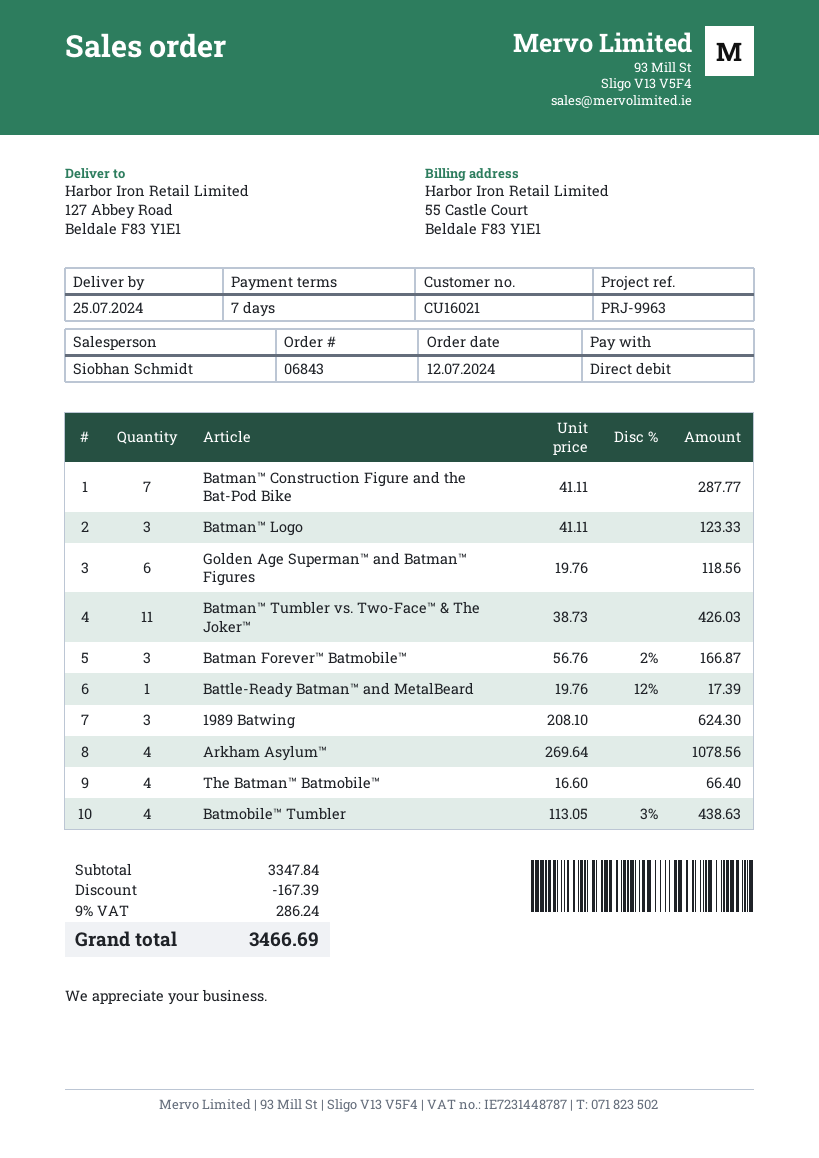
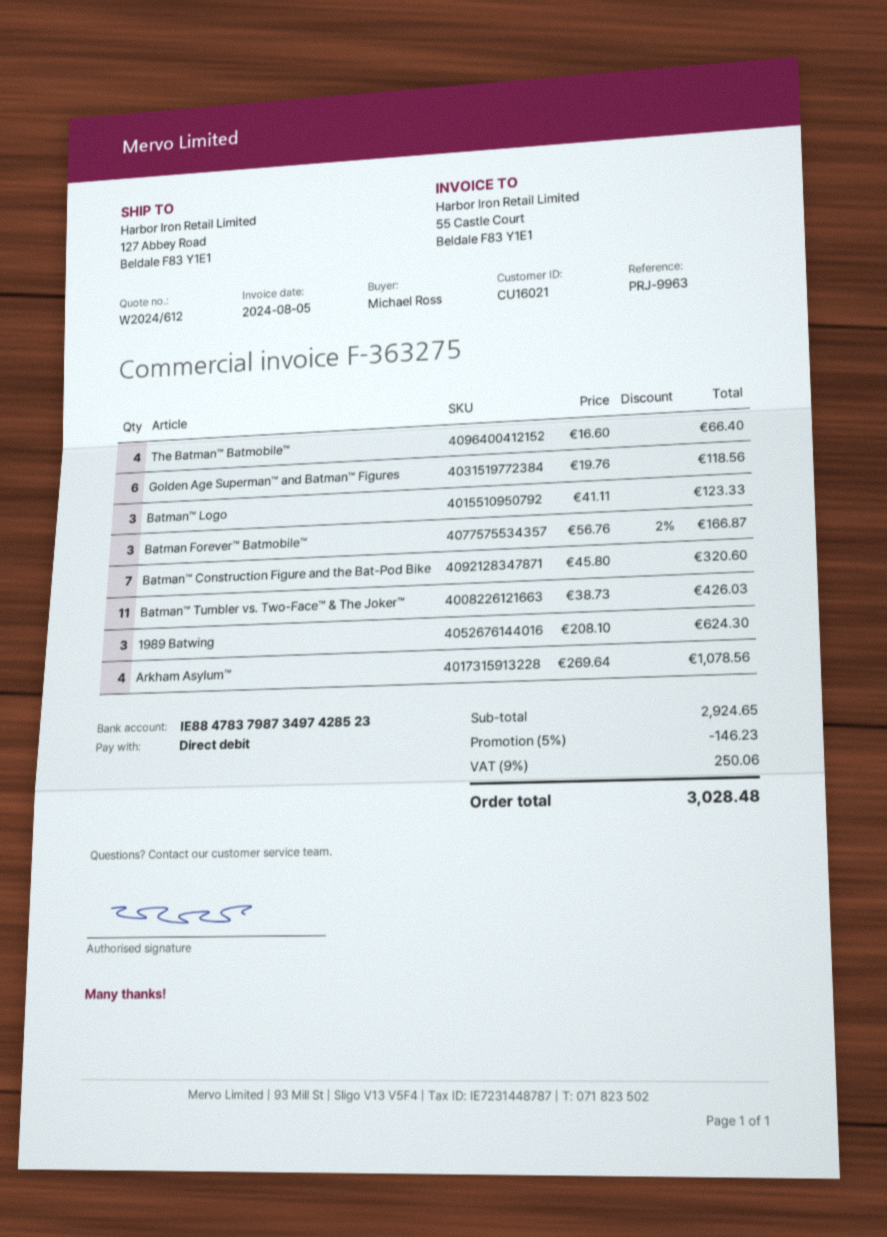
Batman™ Construction Figure and the Bat-Pod Bike: 7 x 41.11 = 287.77 -> 7 x 45.80 = 320.60
Battle-Ready Batman™ and MetalBeard: 1 x 19.76 - 12% = 17.39 -> none
Batmobile™ Tumbler: 4 x 113.05 - 3% = 438.63 -> none
subtotal: 3347.84 -> 2924.65
discount: 167.39 -> 146.23
tax: 9% = 286.24 -> 9% = 250.06
total: 3466.69 -> 3028.48

